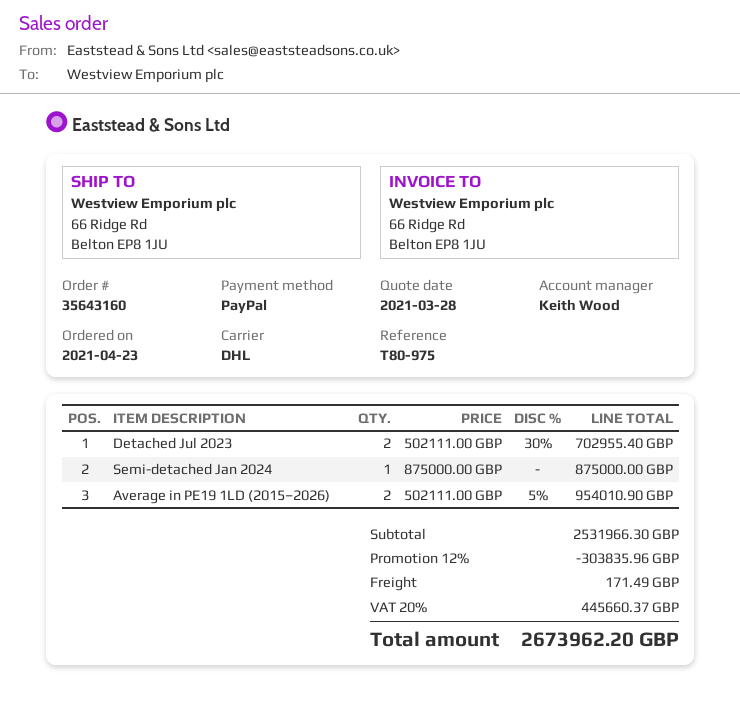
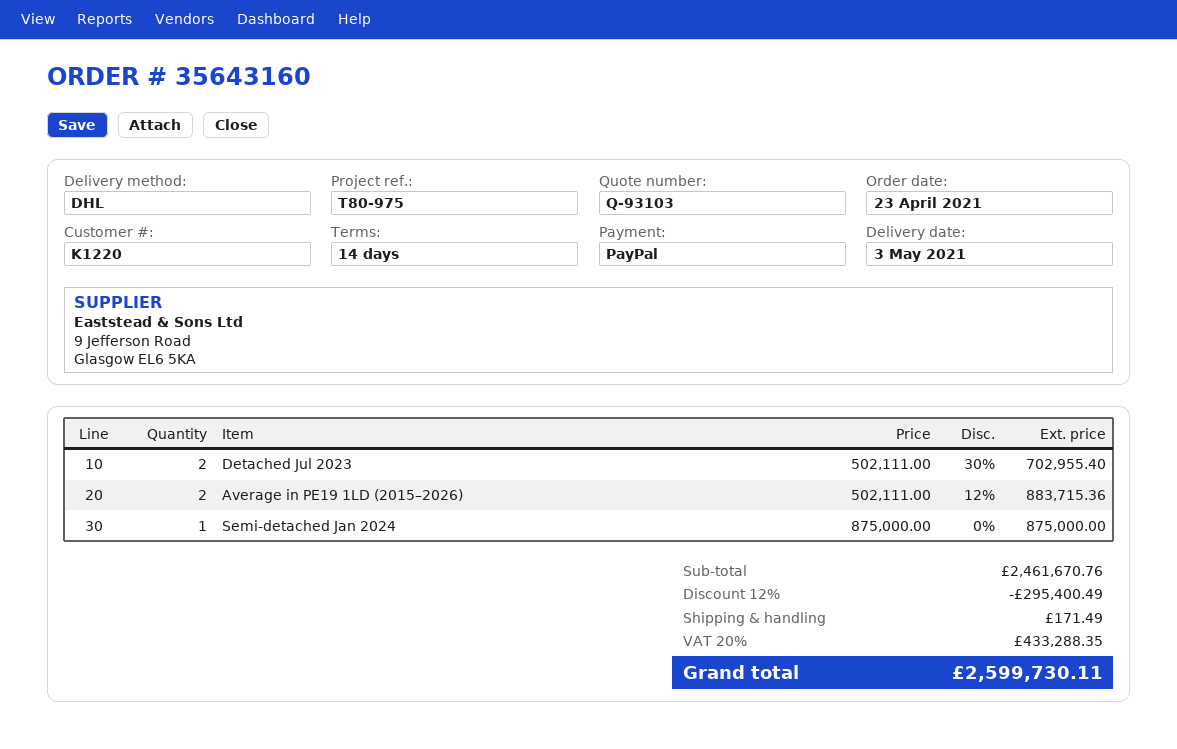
Average in PE19 1LD (2015–2026): 2 x 502111.00 - 5% = 954010.90 -> 2 x 502111.00 - 12% = 883715.36
subtotal: 2531966.30 -> 2461670.76
discount: 12% = 303835.96 -> 12% = 295400.49
tax: 20% = 445660.37 -> 20% = 433288.35
total: 2673962.20 -> 2599730.11

